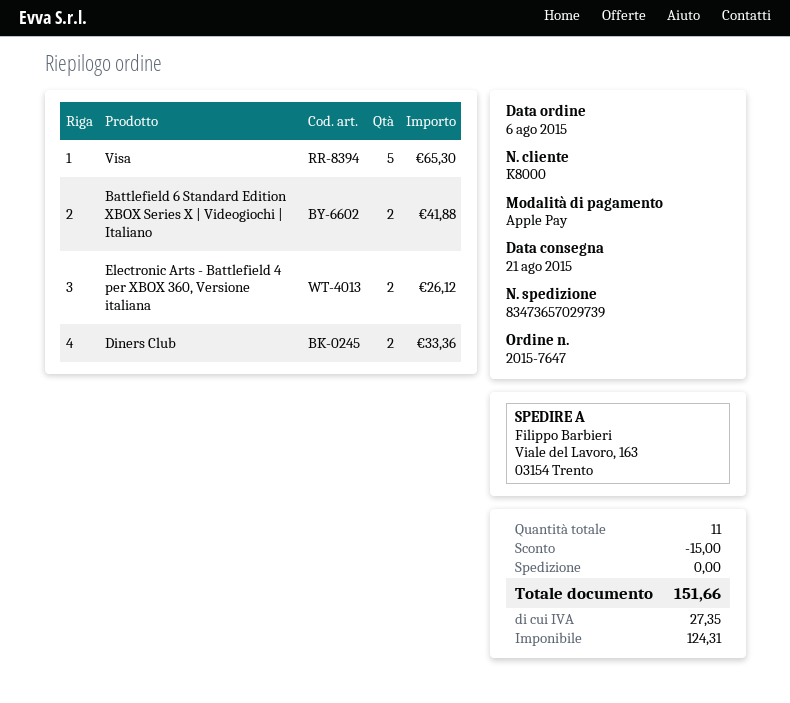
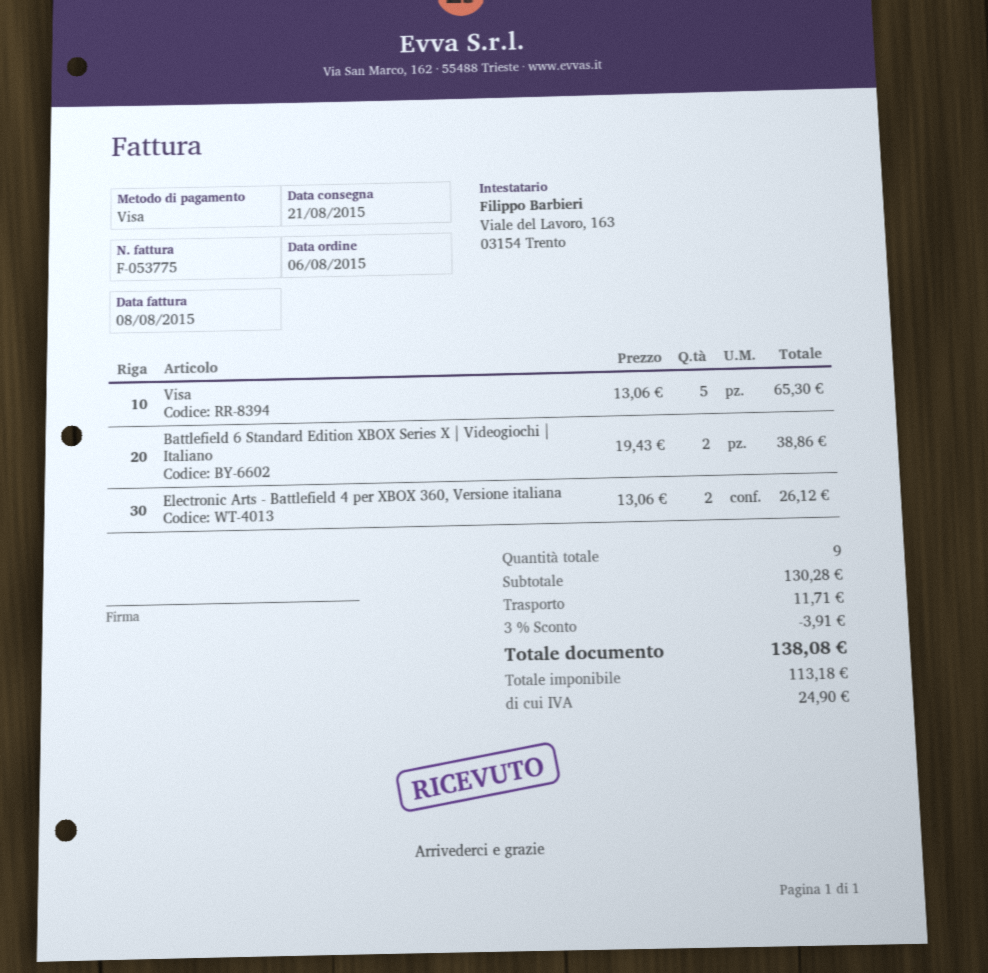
payment method: Apple Pay -> Visa
Battlefield 6 Standard Edition XBOX Series X | Videogiochi | Italiano: 2 for 41.88 -> 2 for 38.86
Diners Club: 2 for 33.36 -> none
total quantity: 11 -> 9
discount: 15.00 -> 3.91
shipping: 0.00 -> 11.71
net: 124.31 -> 113.18
tax: 27.35 -> 24.90
total: 151.66 -> 138.08

